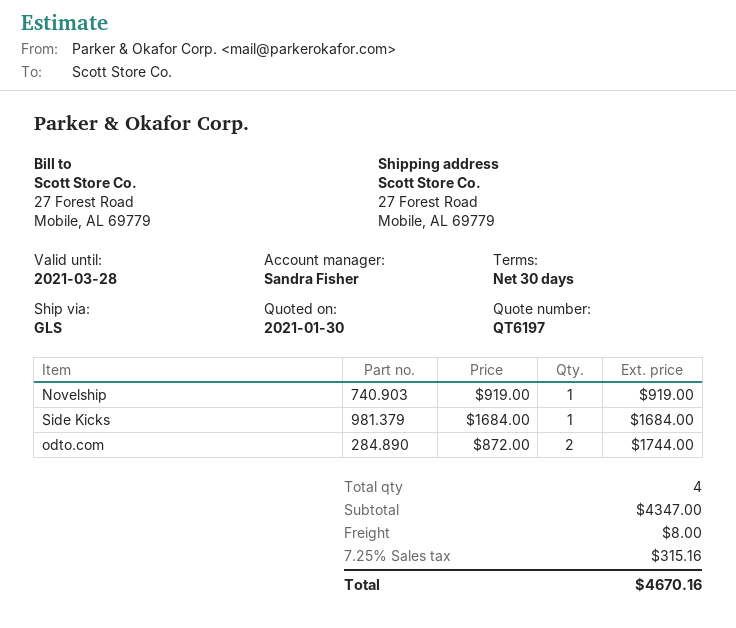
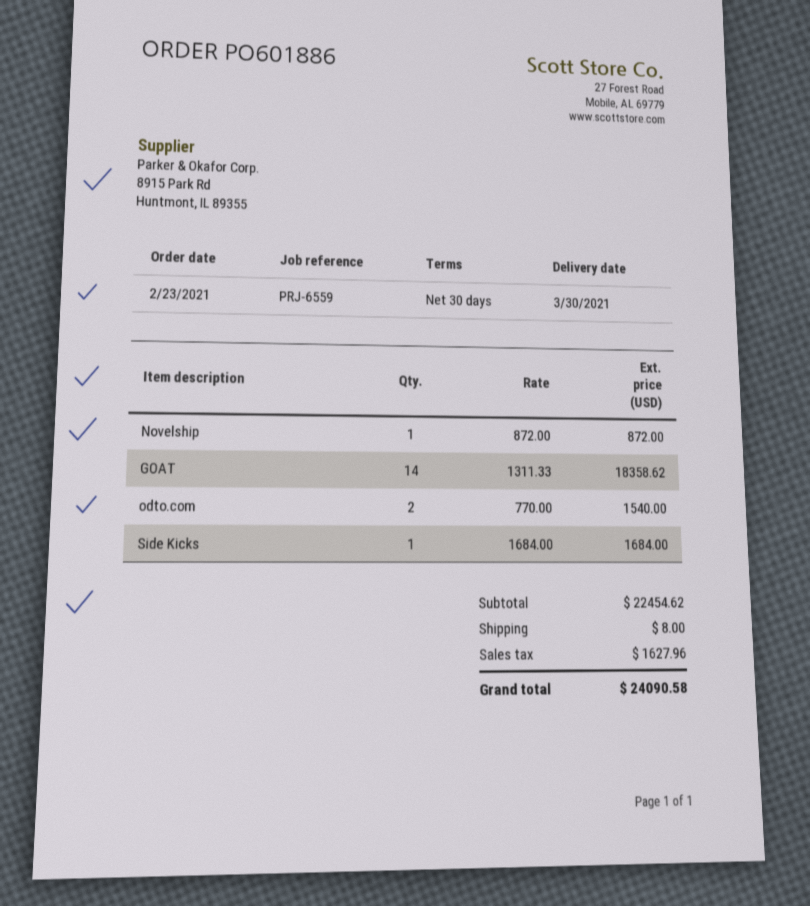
Novelship: 1 x 919.00 = 919.00 -> 1 x 872.00 = 872.00
odto.com: 2 x 872.00 = 1744.00 -> 2 x 770.00 = 1540.00
GOAT: none -> 14 x 1311.33 = 18358.62
subtotal: 4347.00 -> 22454.62
tax: 315.16 -> 1627.96
total: 4670.16 -> 24090.58

